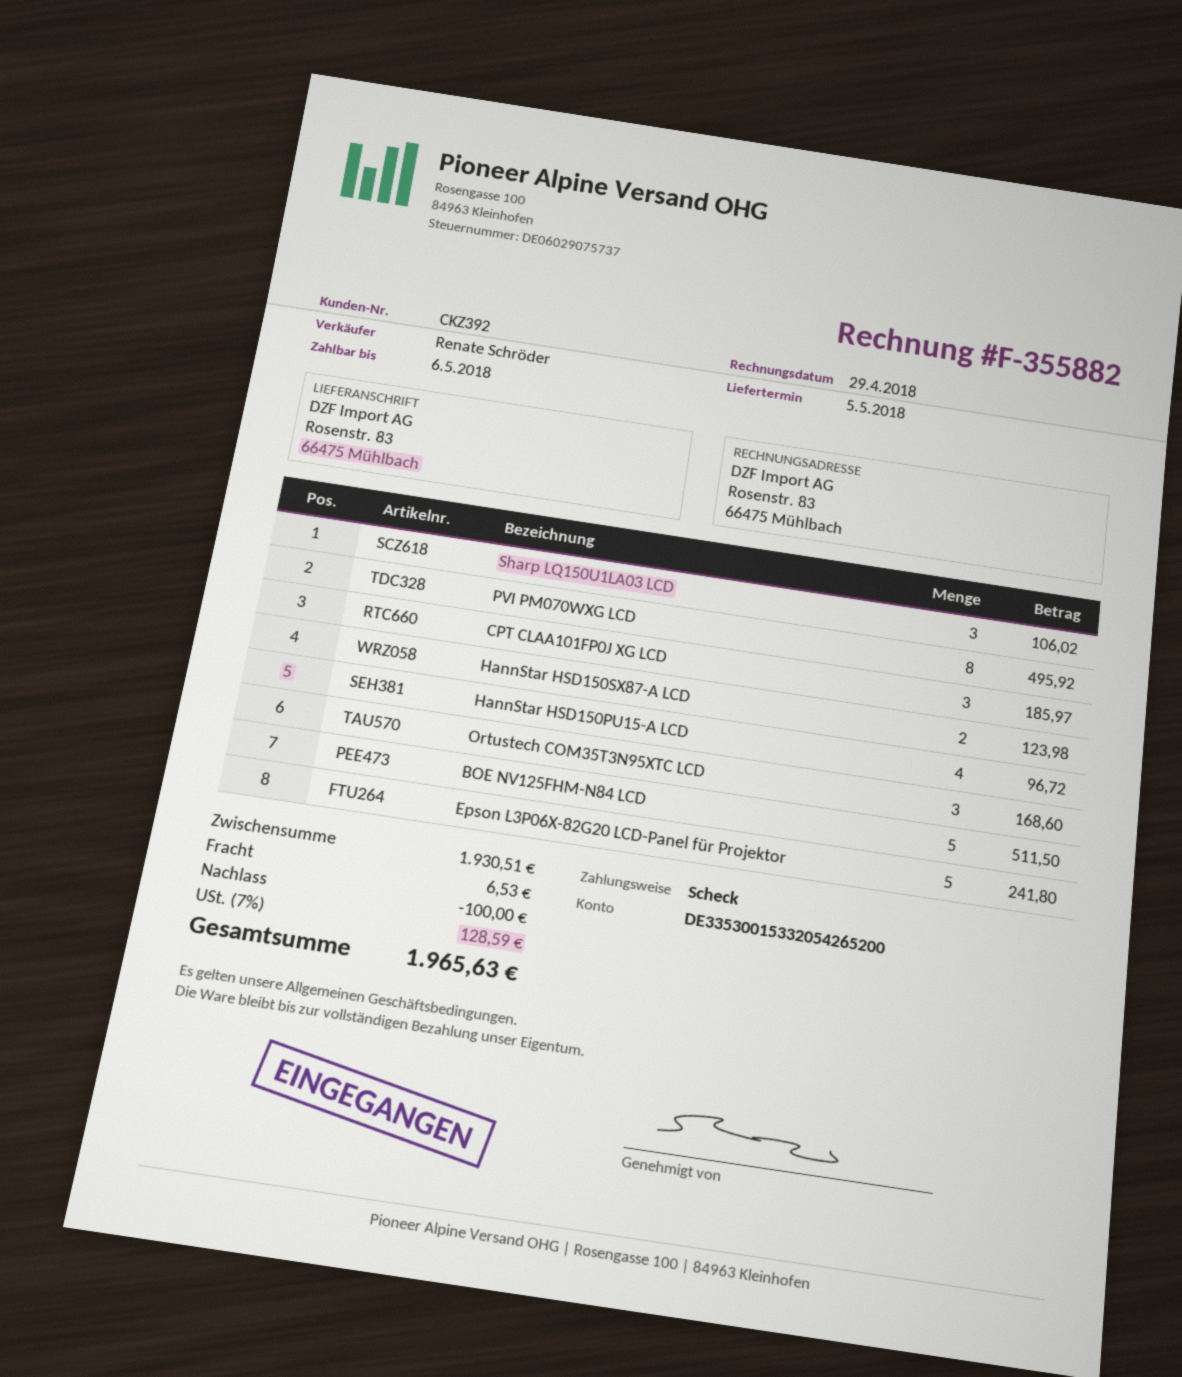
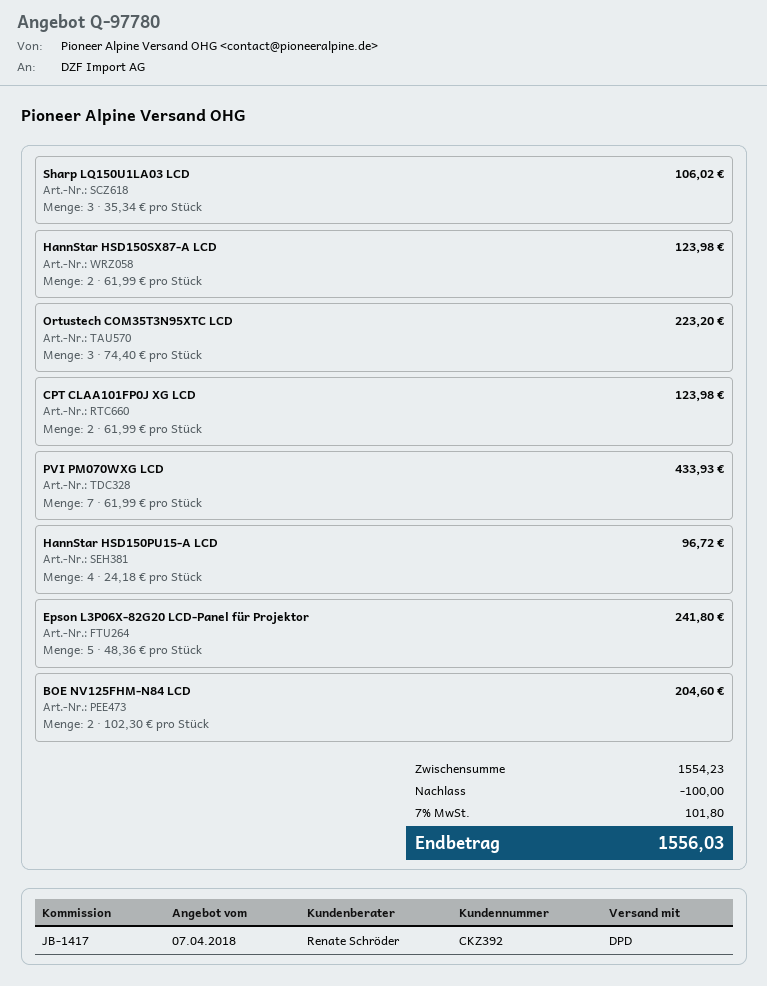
PVI PM070WXG LCD: 8 for 495.92 -> 7 for 433.93
CPT CLAA101FP0J XG LCD: 3 for 185.97 -> 2 for 123.98
Ortustech COM35T3N95XTC LCD: 3 for 168.60 -> 3 for 223.20
BOE NV125FHM-N84 LCD: 5 for 511.50 -> 2 for 204.60
subtotal: 1930.51 -> 1554.23
shipping: 6.53 -> none
tax: 7% = 128.59 -> 7% = 101.80
total: 1965.63 -> 1556.03

